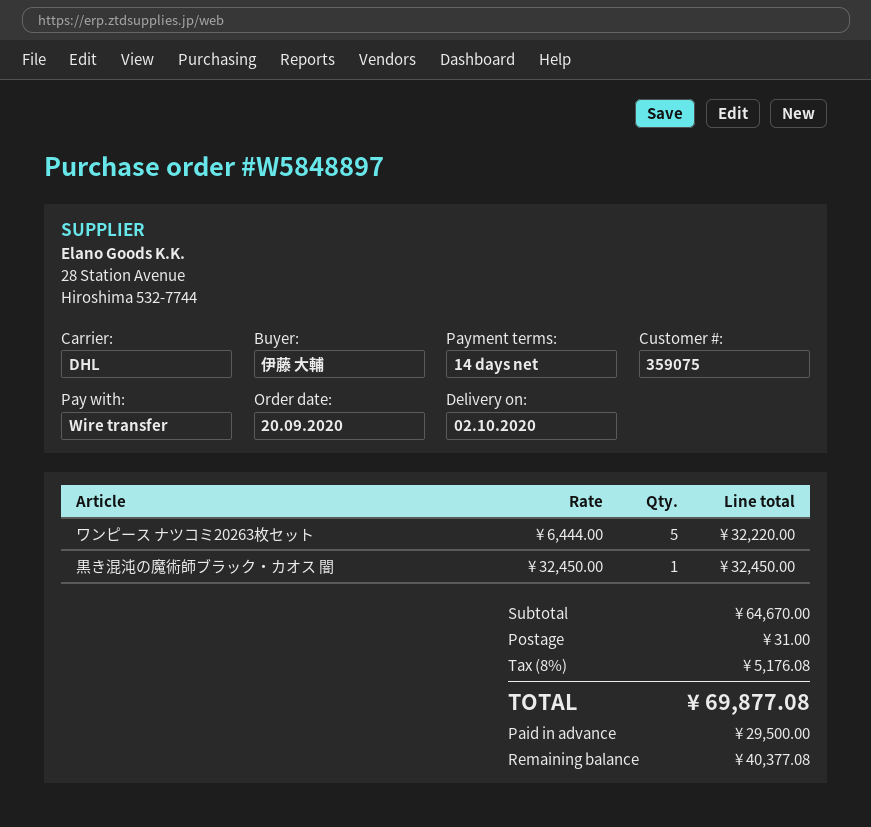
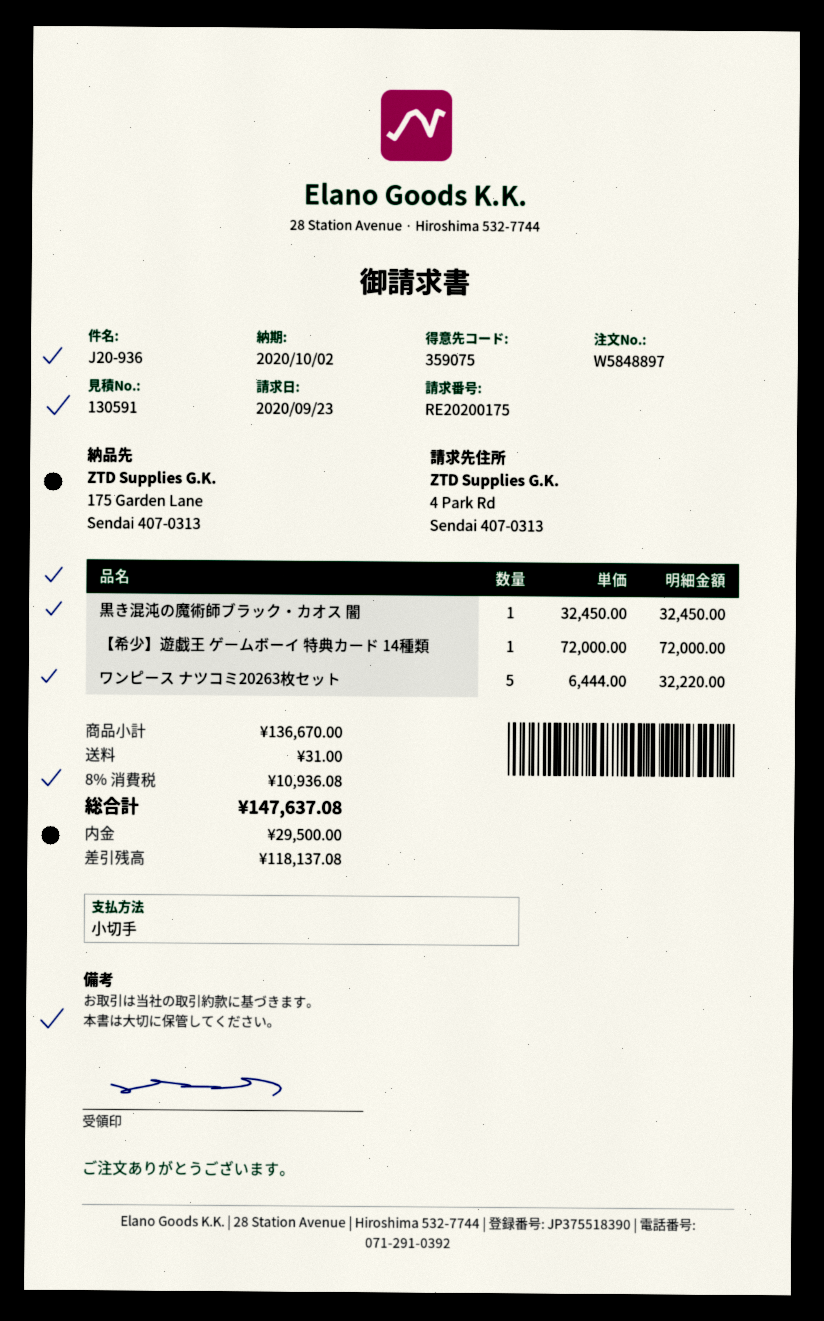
payment method: bank transfer -> cheque
【希少】遊戯王 ゲームボーイ 特典カード 14種類: none -> 1 x 72000.00 = 72000.00
subtotal: 64670.00 -> 136670.00
tax: 8% = 5176.08 -> 8% = 10936.08
total: 69877.08 -> 147637.08
balance: 40377.08 -> 118137.08

